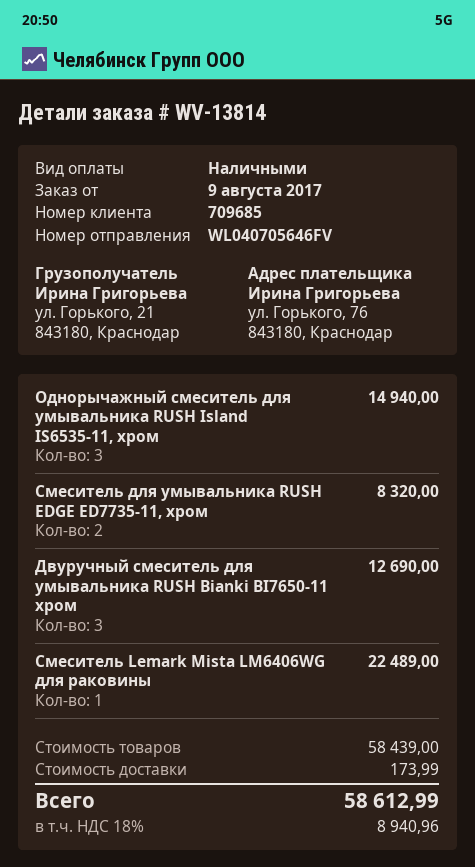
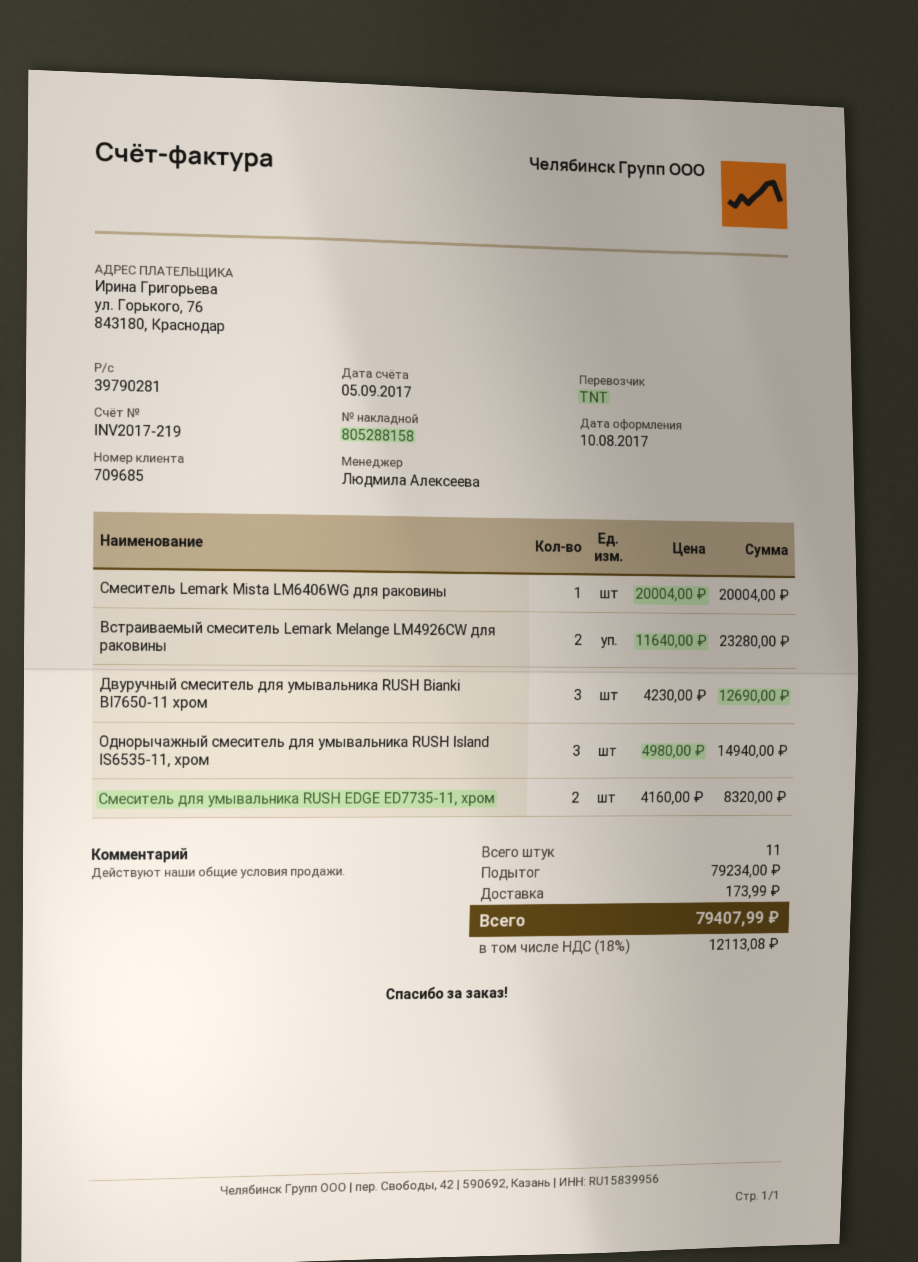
order date: 2017-08-09 -> 2017-08-10
Смеситель Lemark Mista LM6406WG для раковины: 1 for 22489.00 -> 1 for 20004.00
Встраиваемый смеситель Lemark Melange LM4926CW для раковины: none -> 2 for 23280.00
subtotal: 58439.00 -> 79234.00
tax: 18% = 8940.96 -> 18% = 12113.08
total: 58612.99 -> 79407.99

